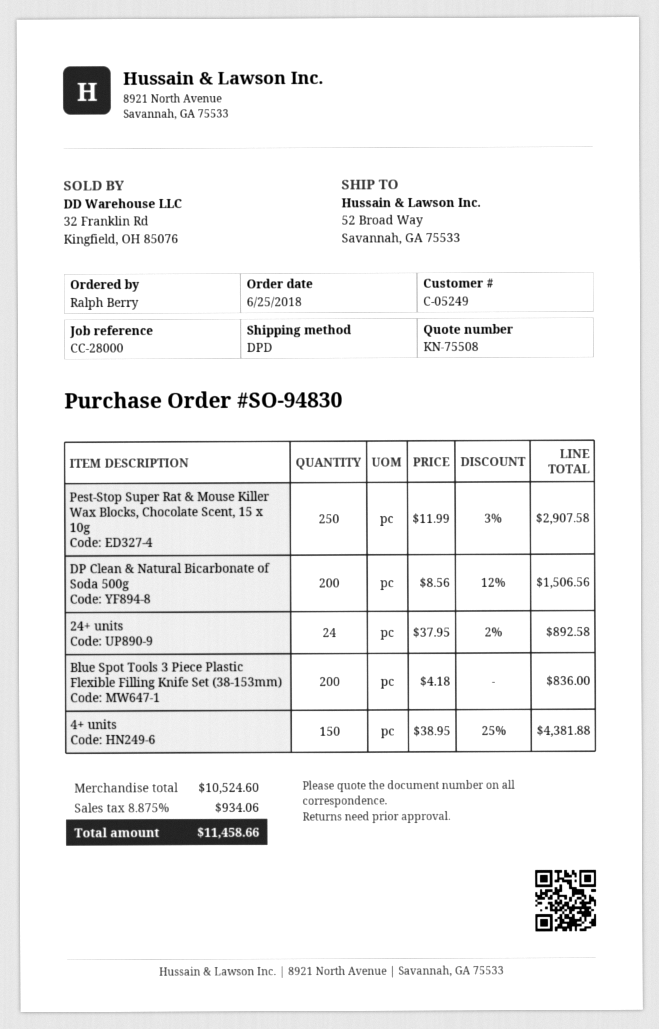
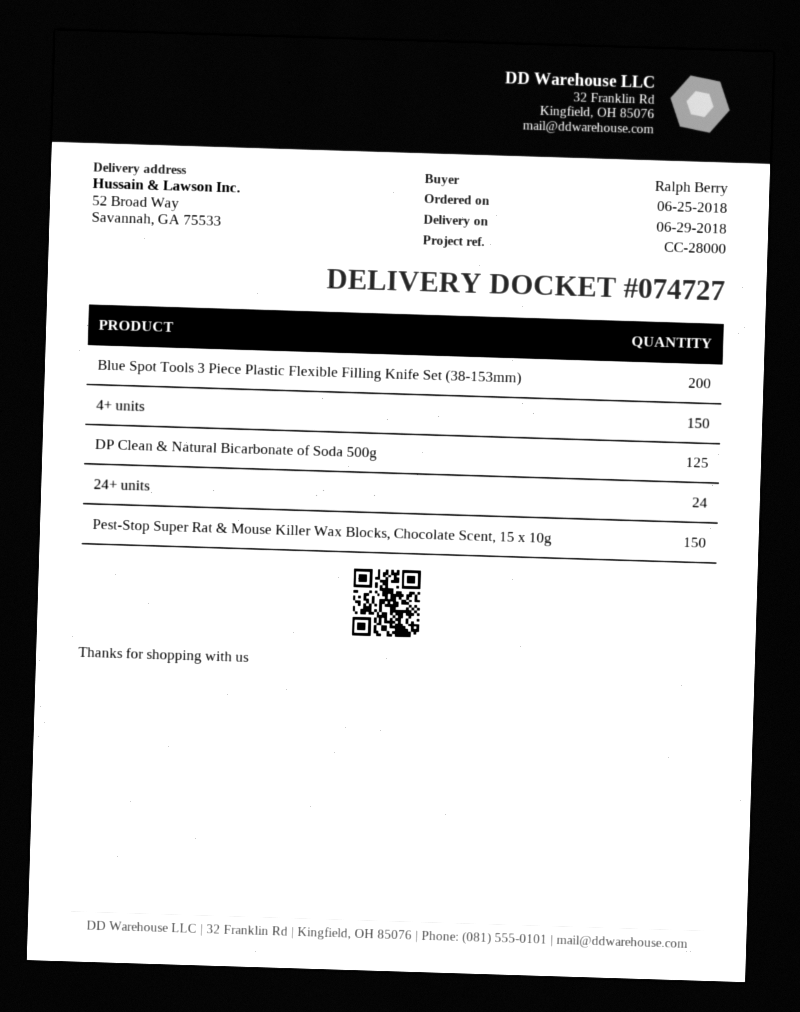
Pest-Stop Super Rat & Mouse Killer Wax Blocks, Chocolate Scent, 15 x 10g: 250 -> 150
DP Clean & Natural Bicarbonate of Soda 500g: 200 -> 125

